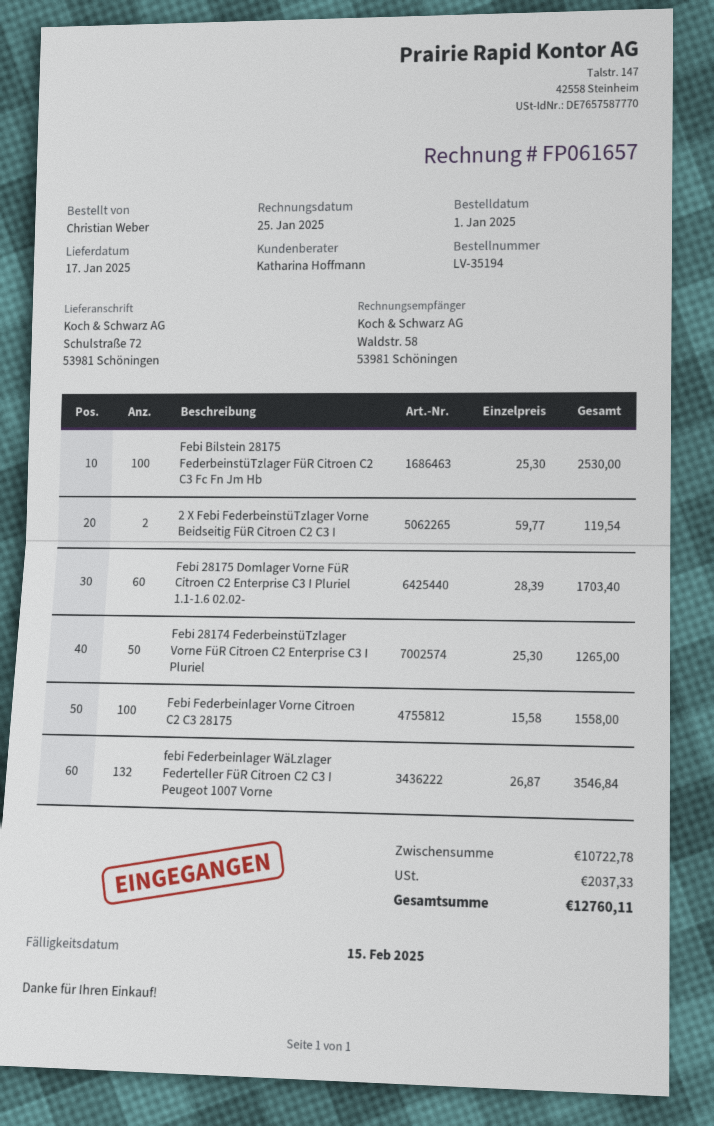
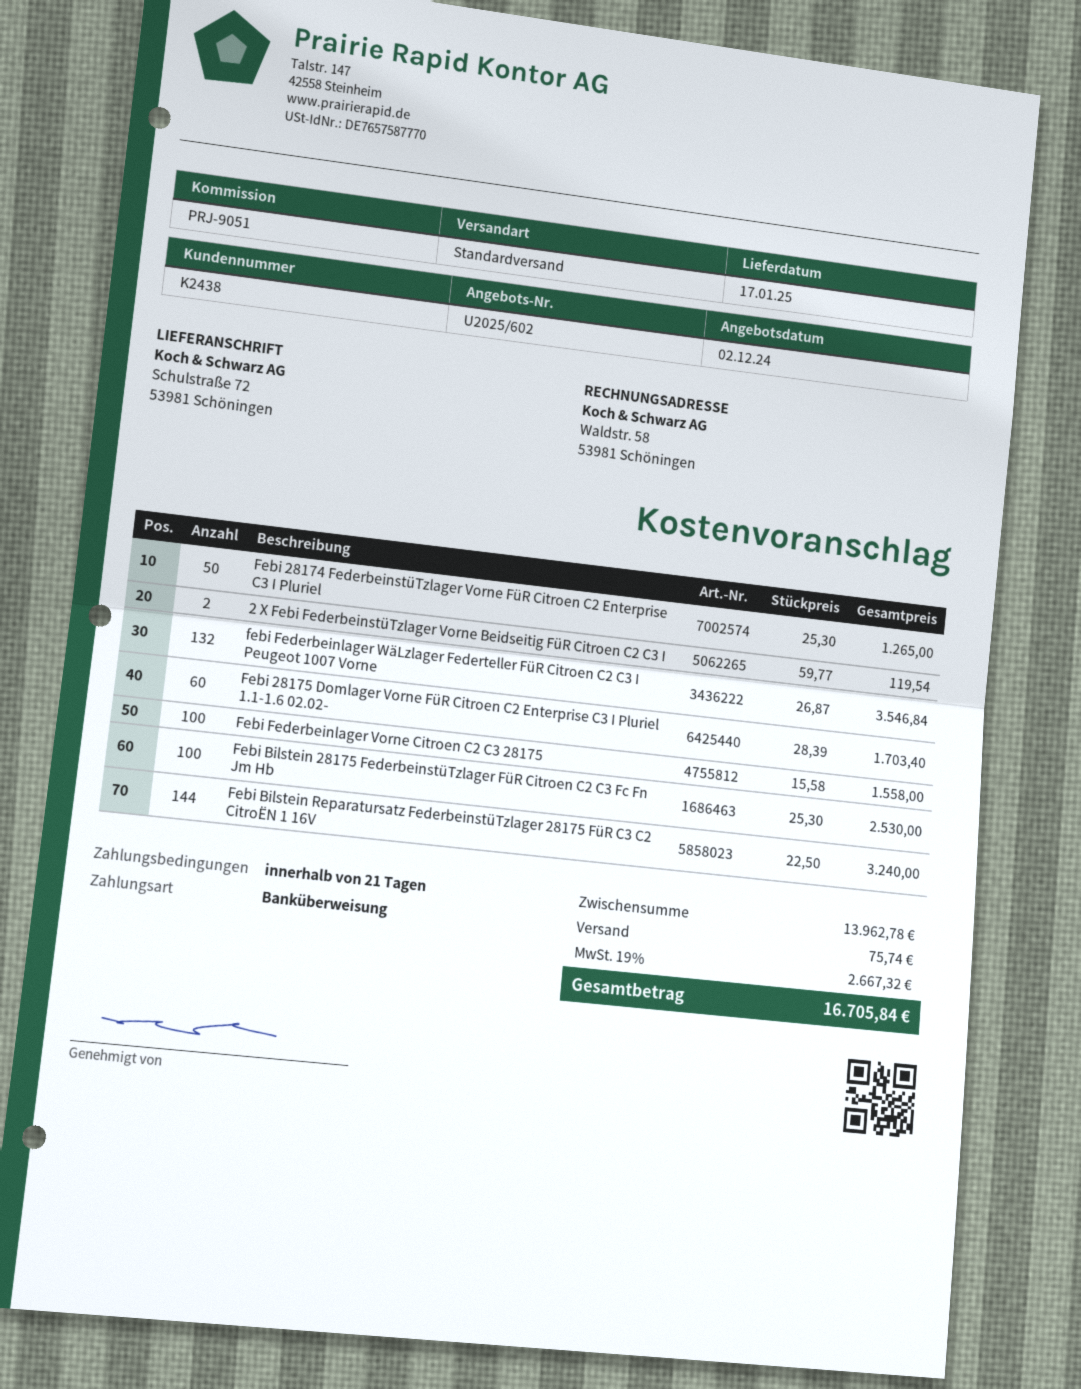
Febi Bilstein Reparatursatz FederbeinstüTzlager 28175 FüR C3 C2 CitroËN 1 16V: none -> 144 x 22.50 = 3240.00
subtotal: 10722.78 -> 13962.78
shipping: none -> 75.74
tax: 2037.33 -> 2667.32
total: 12760.11 -> 16705.84

